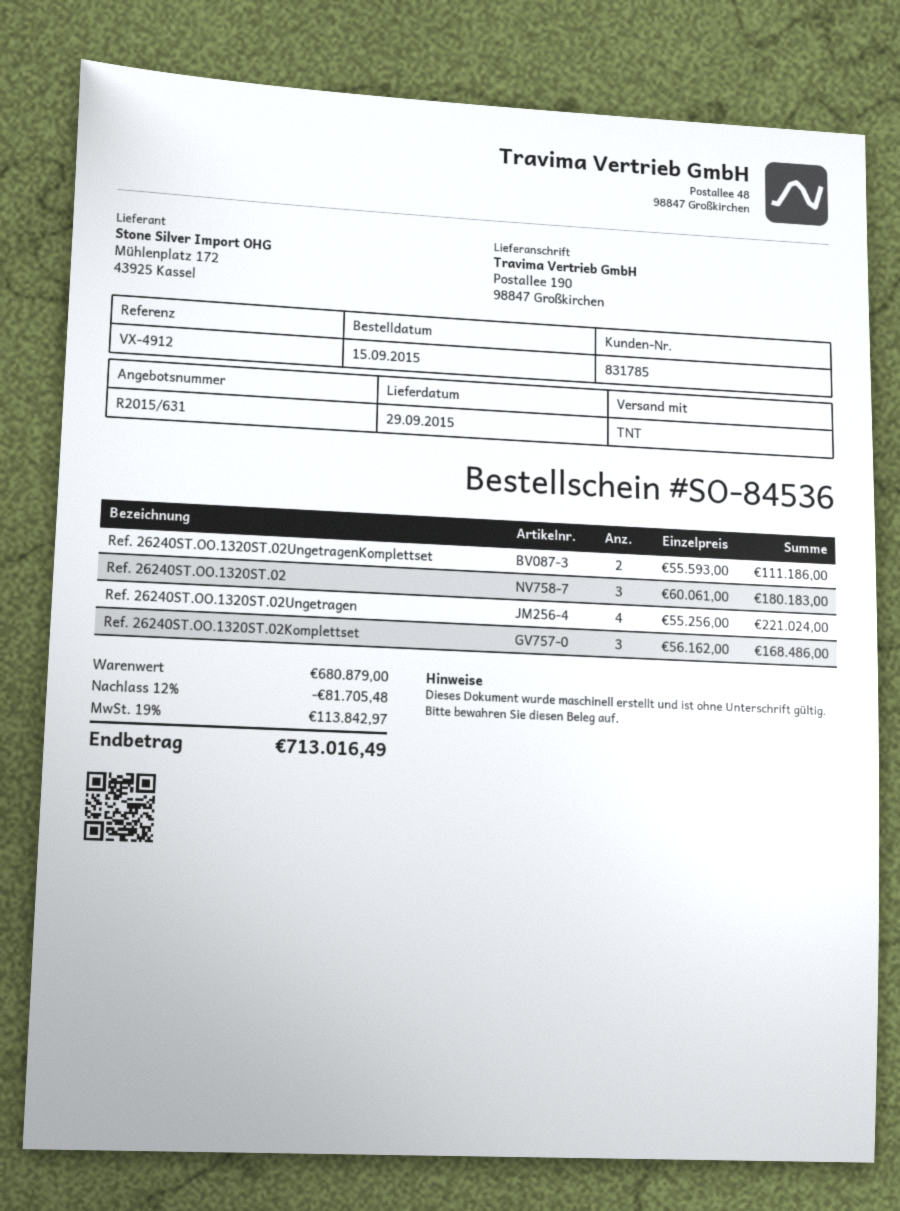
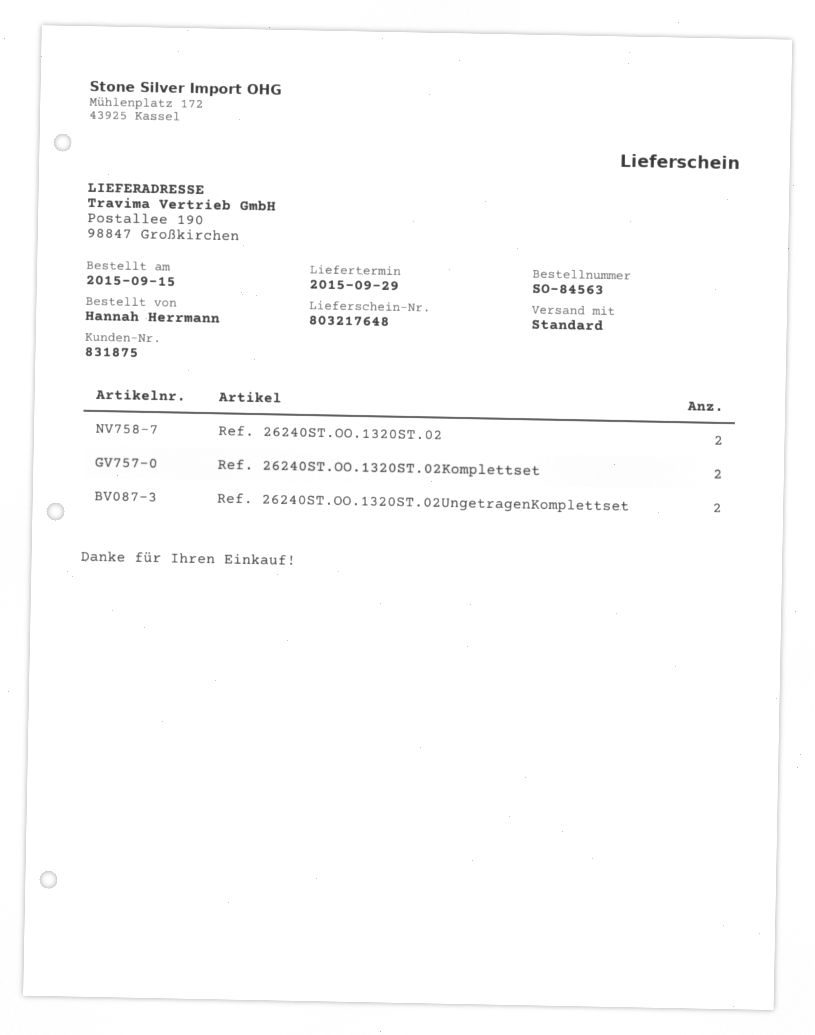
order number: SO-84536 -> SO-84563
customer number: 831785 -> 831875
shipping method: TNT -> standard
Ref. 26240ST.OO.1320ST.02: 3 -> 2
Ref. 26240ST.OO.1320ST.02Ungetragen: 4 -> none
Ref. 26240ST.OO.1320ST.02Komplettset: 3 -> 2

